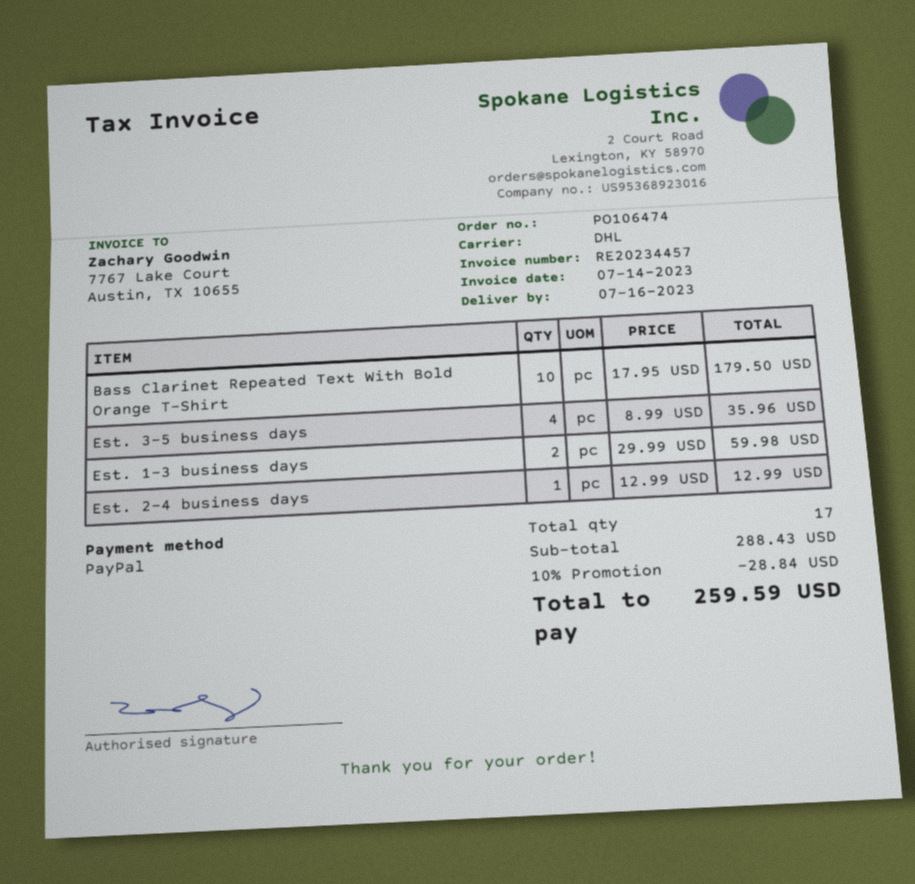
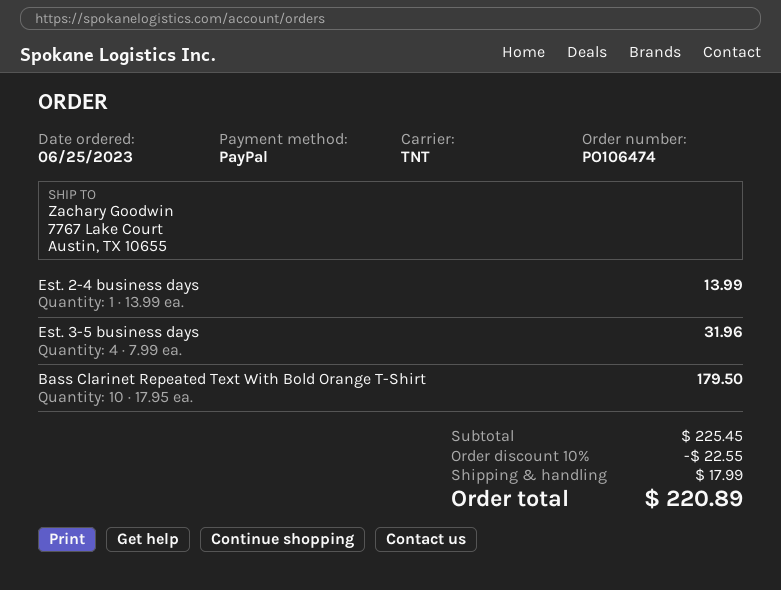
shipping method: DHL -> TNT
Est. 3-5 business days: 4 x 8.99 = 35.96 -> 4 x 7.99 = 31.96
Est. 1-3 business days: 2 x 29.99 = 59.98 -> none
Est. 2-4 business days: 1 x 12.99 = 12.99 -> 1 x 13.99 = 13.99
subtotal: 288.43 -> 225.45
discount: 10% = 28.84 -> 10% = 22.55
shipping: none -> 17.99
total: 259.59 -> 220.89

